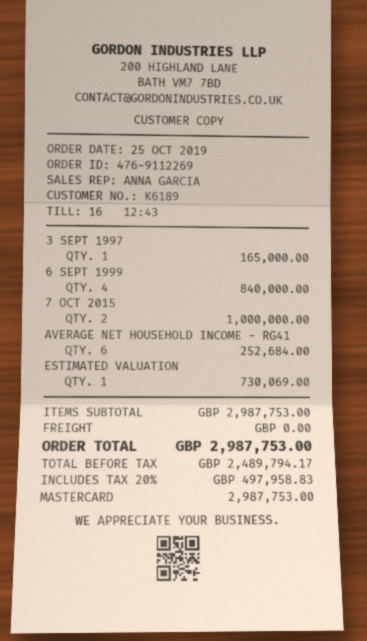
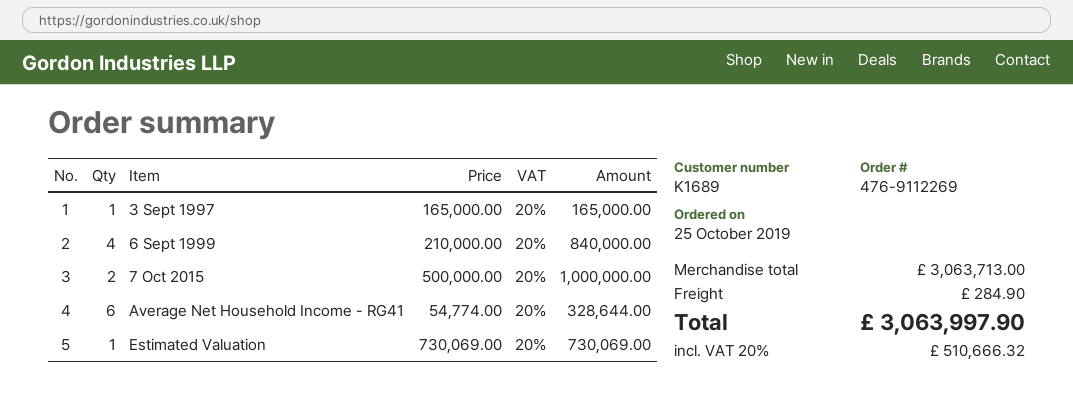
customer number: K6189 -> K1689
AVERAGE NET HOUSEHOLD INCOME - RG41: 6 for 252684.00 -> 6 for 328644.00
subtotal: 2987753.00 -> 3063713.00
shipping: 0.00 -> 284.90
tax: 20% = 497958.83 -> 20% = 510666.32
total: 2987753.00 -> 3063997.90

